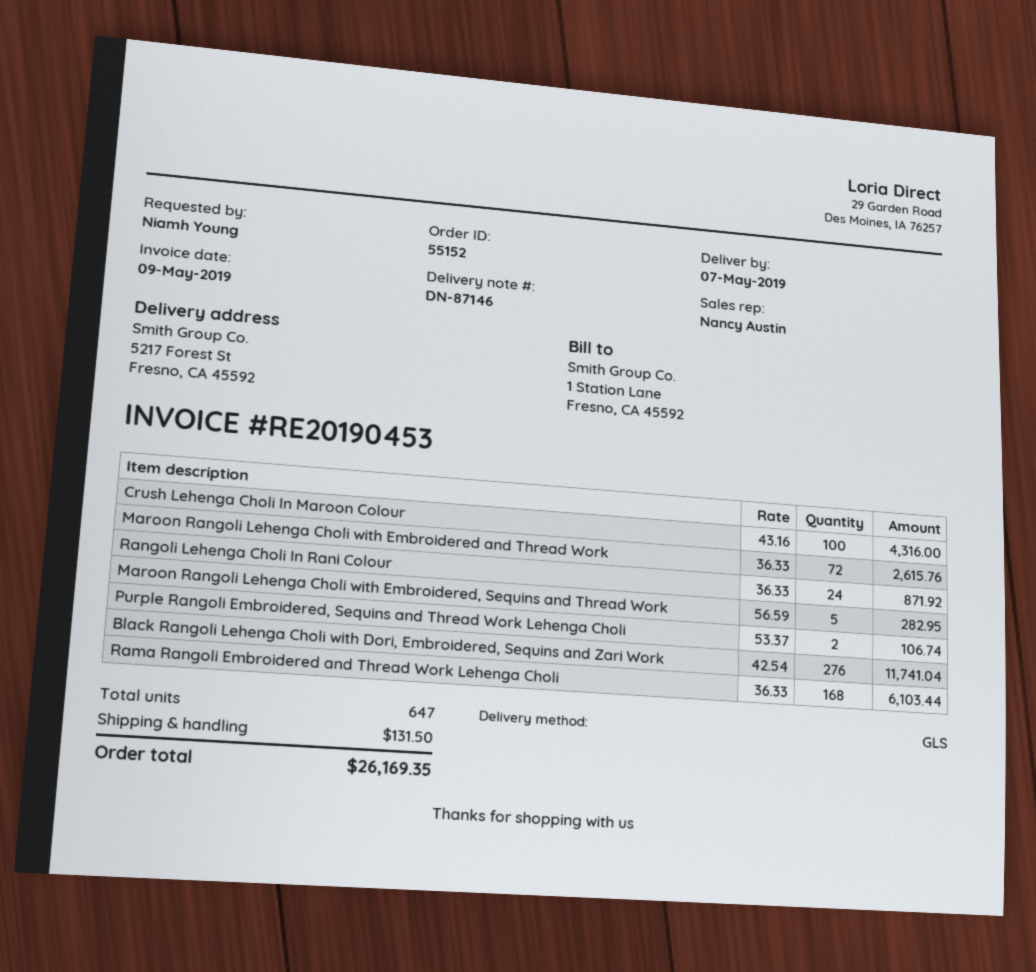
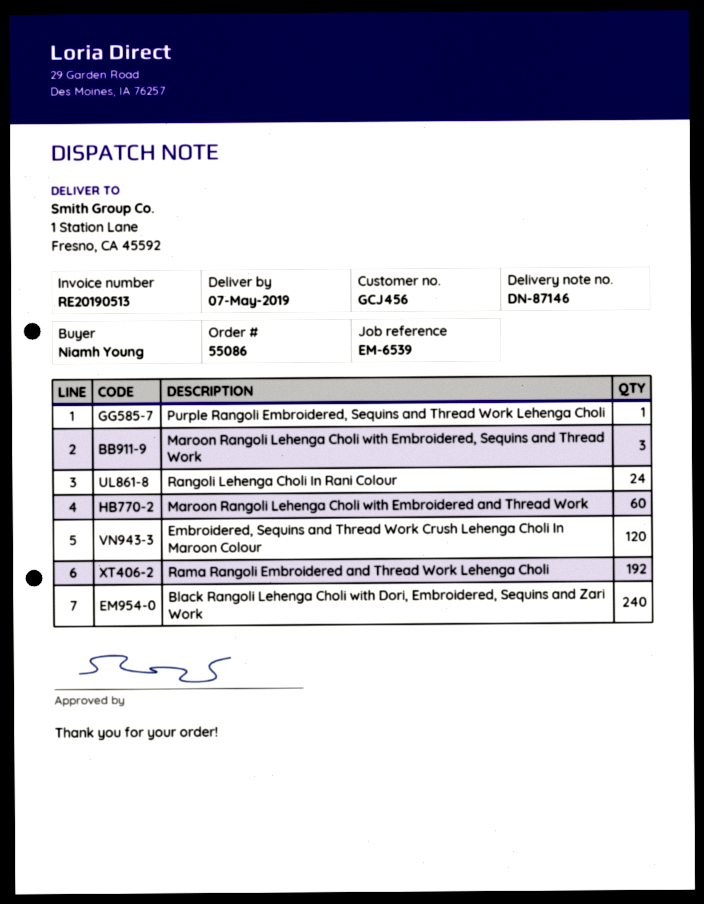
order number: 55152 -> 55086
invoice number: RE20190453 -> RE20190513
ship to: 5217 Forest St, Fresno, CA 45592 -> 1 Station Lane, Fresno, CA 45592
Crush Lehenga Choli In Maroon Colour: 100 -> none
Maroon Rangoli Lehenga Choli with Embroidered and Thread Work: 72 -> 60
Maroon Rangoli Lehenga Choli with Embroidered, Sequins and Thread Work: 5 -> 3
Purple Rangoli Embroidered, Sequins and Thread Work Lehenga Choli: 2 -> 1
Black Rangoli Lehenga Choli with Dori, Embroidered, Sequins and Zari Work: 276 -> 240
Rama Rangoli Embroidered and Thread Work Lehenga Choli: 168 -> 192
Embroidered, Sequins and Thread Work Crush Lehenga Choli In Maroon Colour: none -> 120

